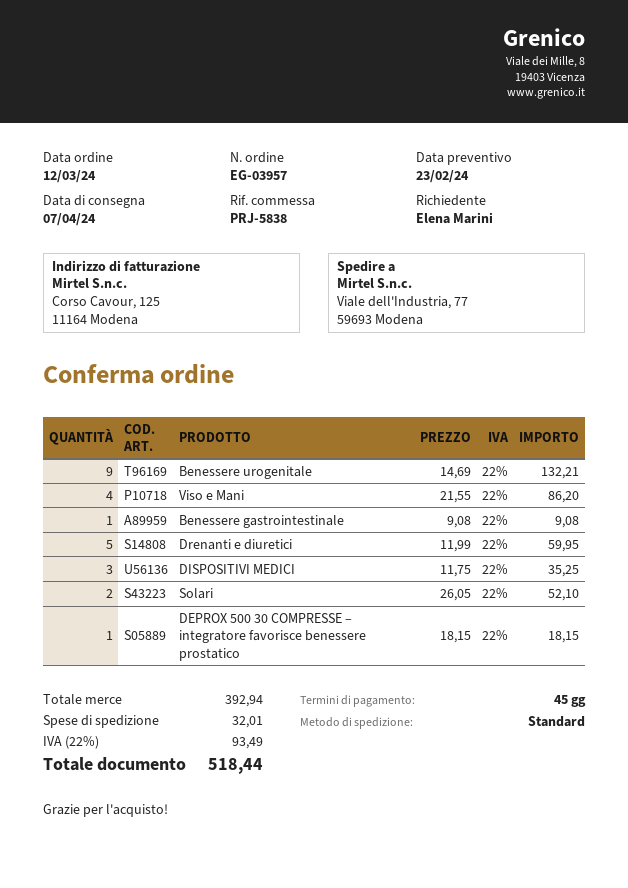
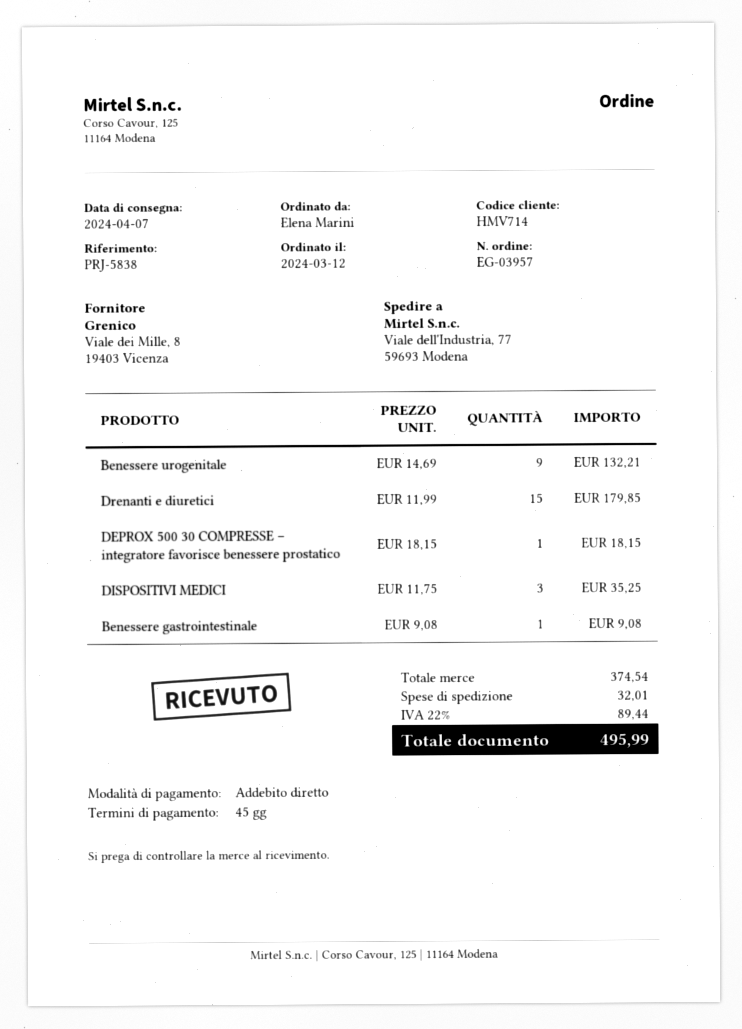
Viso e Mani: 4 x 21.55 = 86.20 -> none
Drenanti e diuretici: 5 x 11.99 = 59.95 -> 15 x 11.99 = 179.85
Solari: 2 x 26.05 = 52.10 -> none
subtotal: 392.94 -> 374.54
tax: 22% = 93.49 -> 22% = 89.44
total: 518.44 -> 495.99

